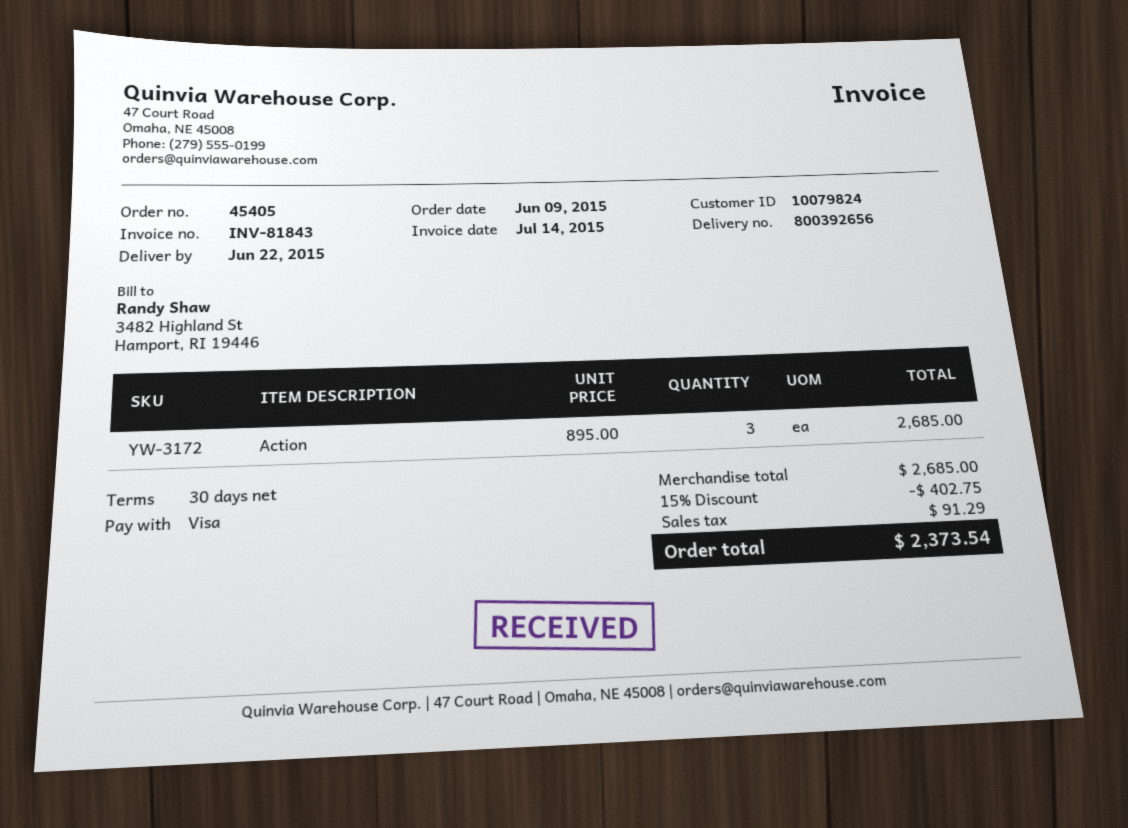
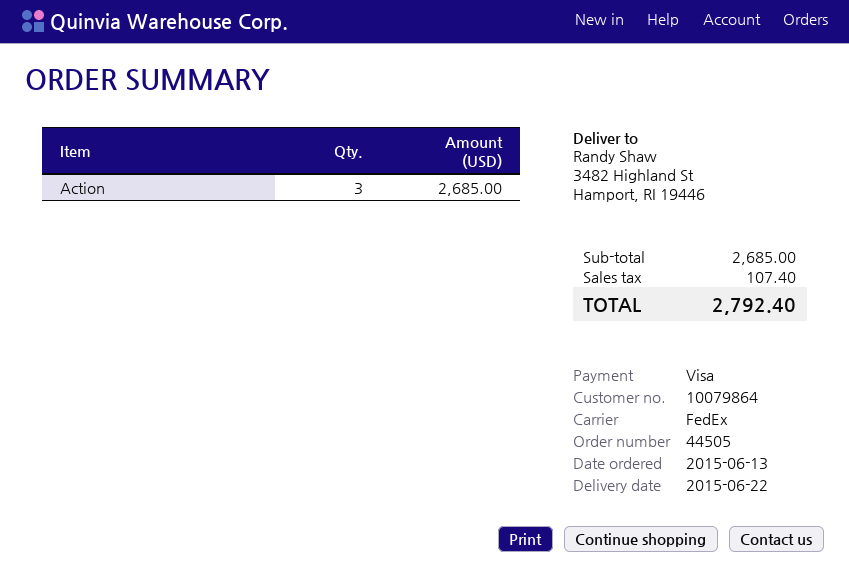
order number: 45405 -> 44505
order date: 2015-06-09 -> 2015-06-13
customer number: 10079824 -> 10079864
discount: 15% = 402.75 -> none
tax: 91.29 -> 107.40
total: 2373.54 -> 2792.40

